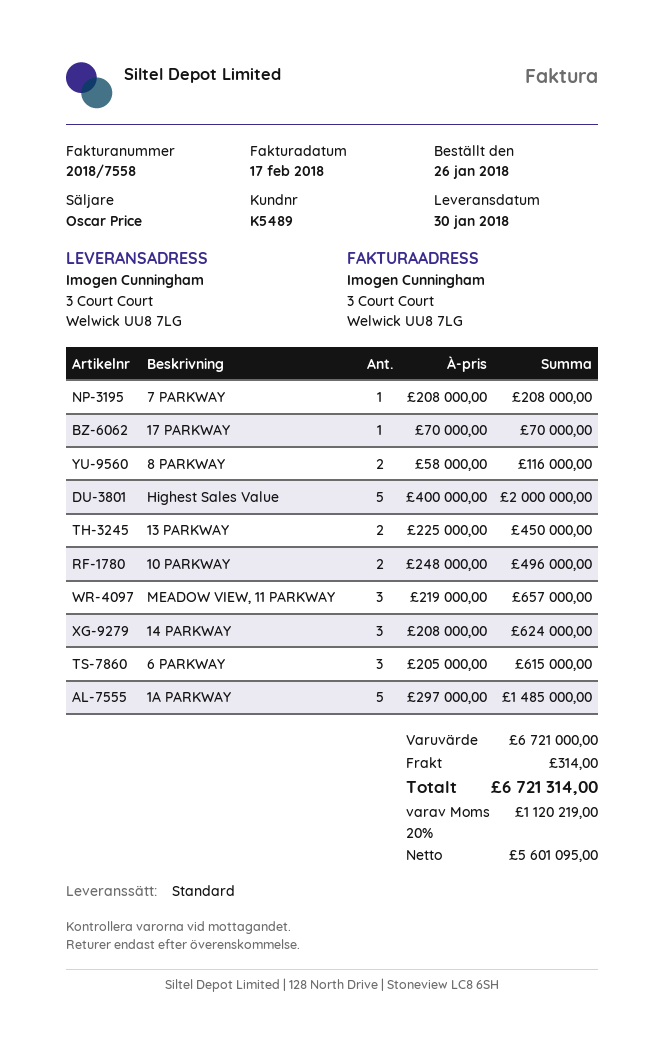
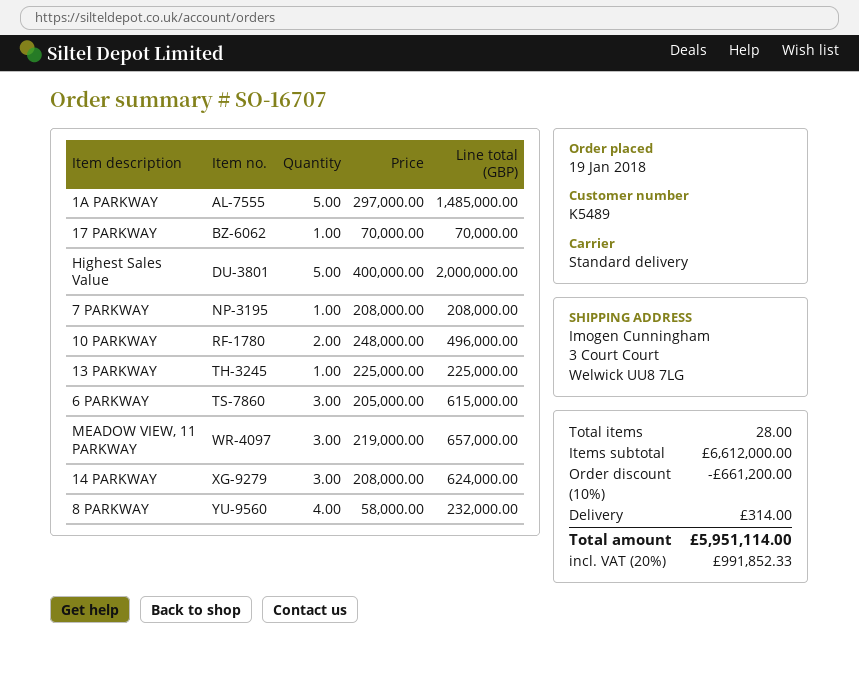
order date: 2018-01-26 -> 2018-01-19
8 PARKWAY: 2 x 58000.00 = 116000.00 -> 4 x 58000.00 = 232000.00
13 PARKWAY: 2 x 225000.00 = 450000.00 -> 1 x 225000.00 = 225000.00
subtotal: 6721000.00 -> 6612000.00
discount: none -> 10% = 661200.00
tax: 20% = 1120219.00 -> 20% = 991852.33
total: 6721314.00 -> 5951114.00

